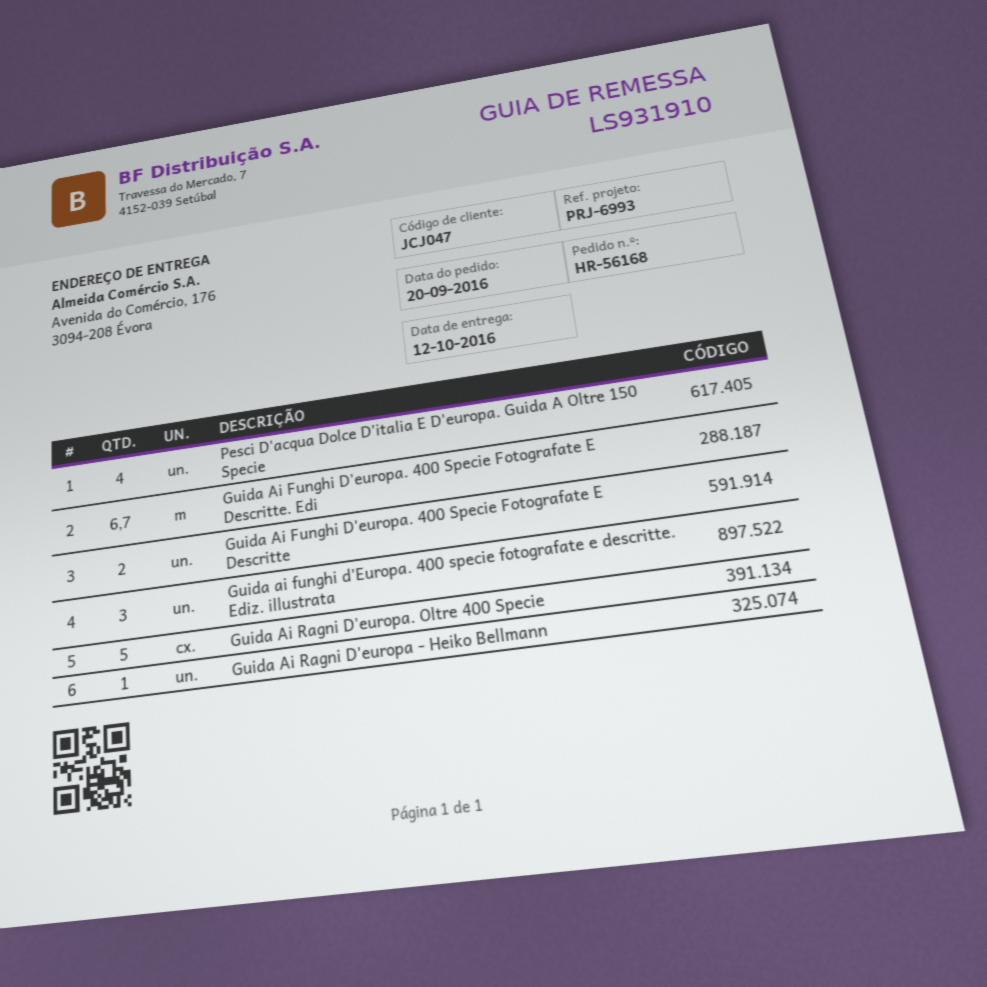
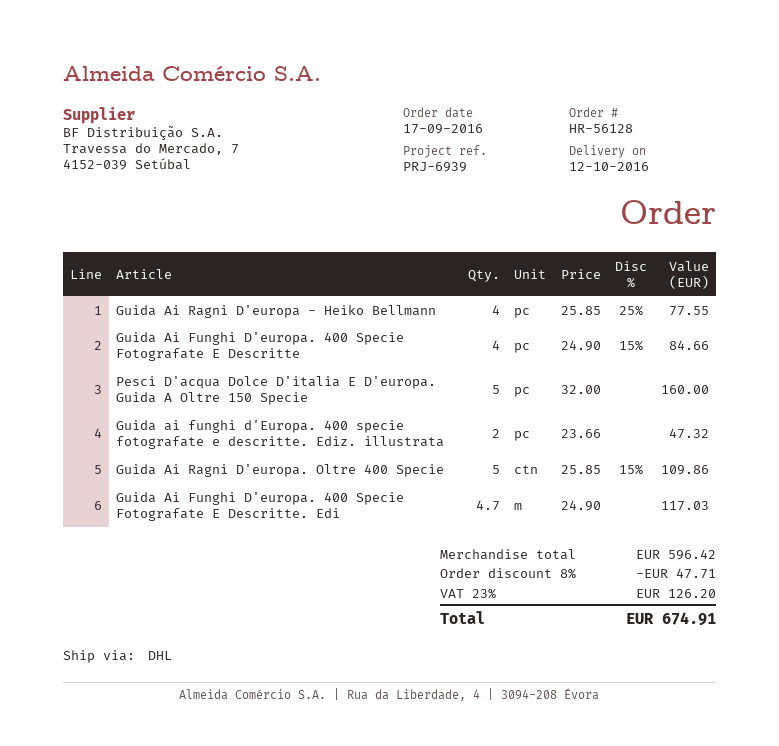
order number: HR-56168 -> HR-56128
order date: 2016-09-20 -> 2016-09-17
reference: PRJ-6993 -> PRJ-6939
Pesci D'acqua Dolce D'italia E D'europa. Guida A Oltre 150 Specie: 4 -> 5
Guida Ai Funghi D'europa. 400 Specie Fotografate E Descritte. Edi: 6.7 -> 4.7
Guida Ai Funghi D'europa. 400 Specie Fotografate E Descritte: 2 -> 4
Guida ai funghi d'Europa. 400 specie fotografate e descritte. Ediz. illustrata: 3 -> 2
Guida Ai Ragni D'europa - Heiko Bellmann: 1 -> 4

